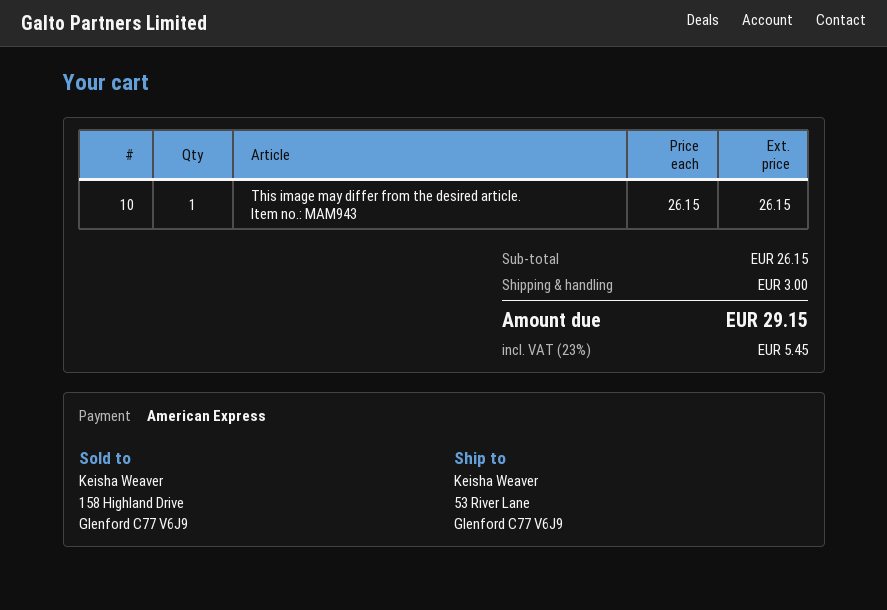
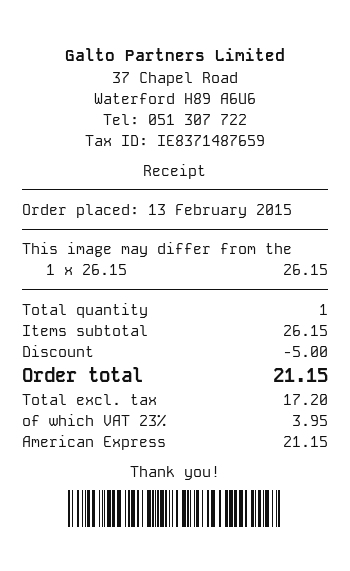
discount: none -> 5.00
shipping: 3.00 -> none
tax: 23% = 5.45 -> 23% = 3.95
total: 29.15 -> 21.15

